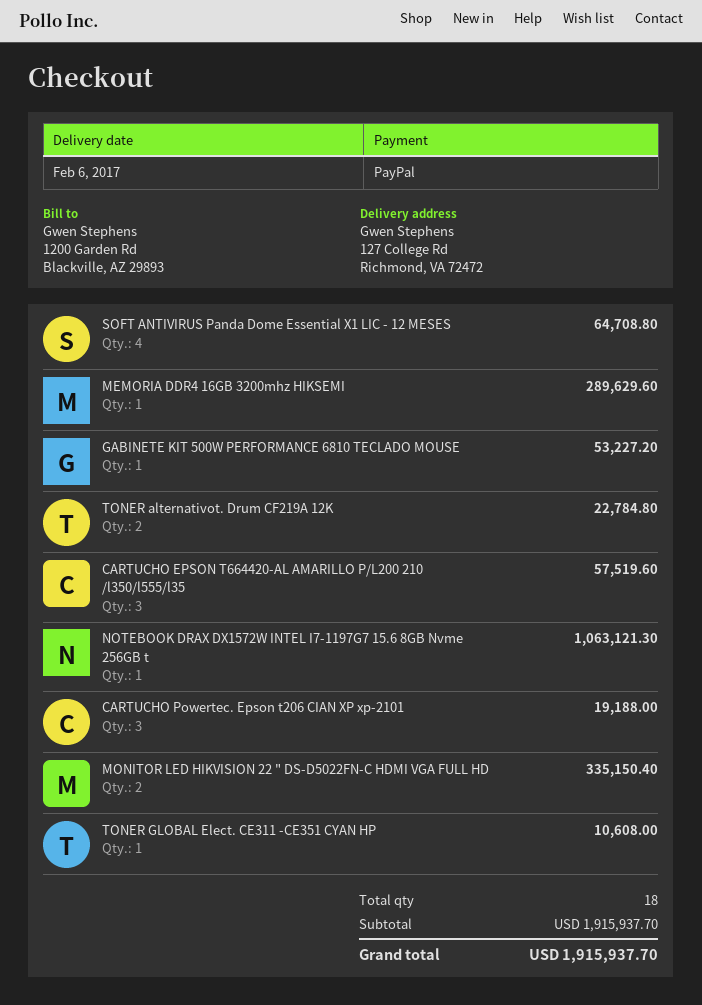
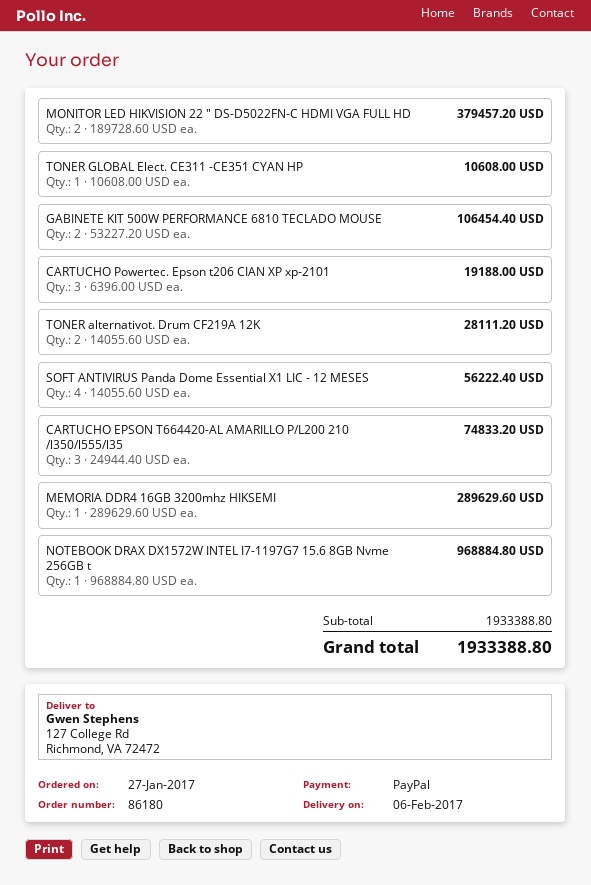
SOFT ANTIVIRUS Panda Dome Essential X1 LIC - 12 MESES: 4 for 64708.80 -> 4 for 56222.40
GABINETE KIT 500W PERFORMANCE 6810 TECLADO MOUSE: 1 for 53227.20 -> 2 for 106454.40
TONER alternativot. Drum CF219A 12K: 2 for 22784.80 -> 2 for 28111.20
CARTUCHO EPSON T664420-AL AMARILLO P/L200 210 /l350/l555/l35: 3 for 57519.60 -> 3 for 74833.20
NOTEBOOK DRAX DX1572W INTEL I7-1197G7 15.6 8GB Nvme 256GB t: 1 for 1063121.30 -> 1 for 968884.80
MONITOR LED HIKVISION 22 " DS-D5022FN-C HDMI VGA FULL HD: 2 for 335150.40 -> 2 for 379457.20
subtotal: 1915937.70 -> 1933388.80
total: 1915937.70 -> 1933388.80

